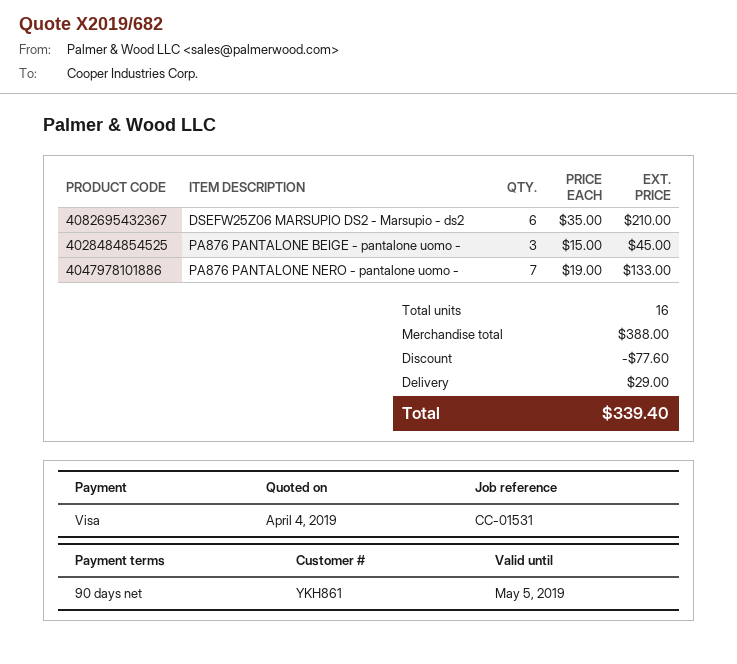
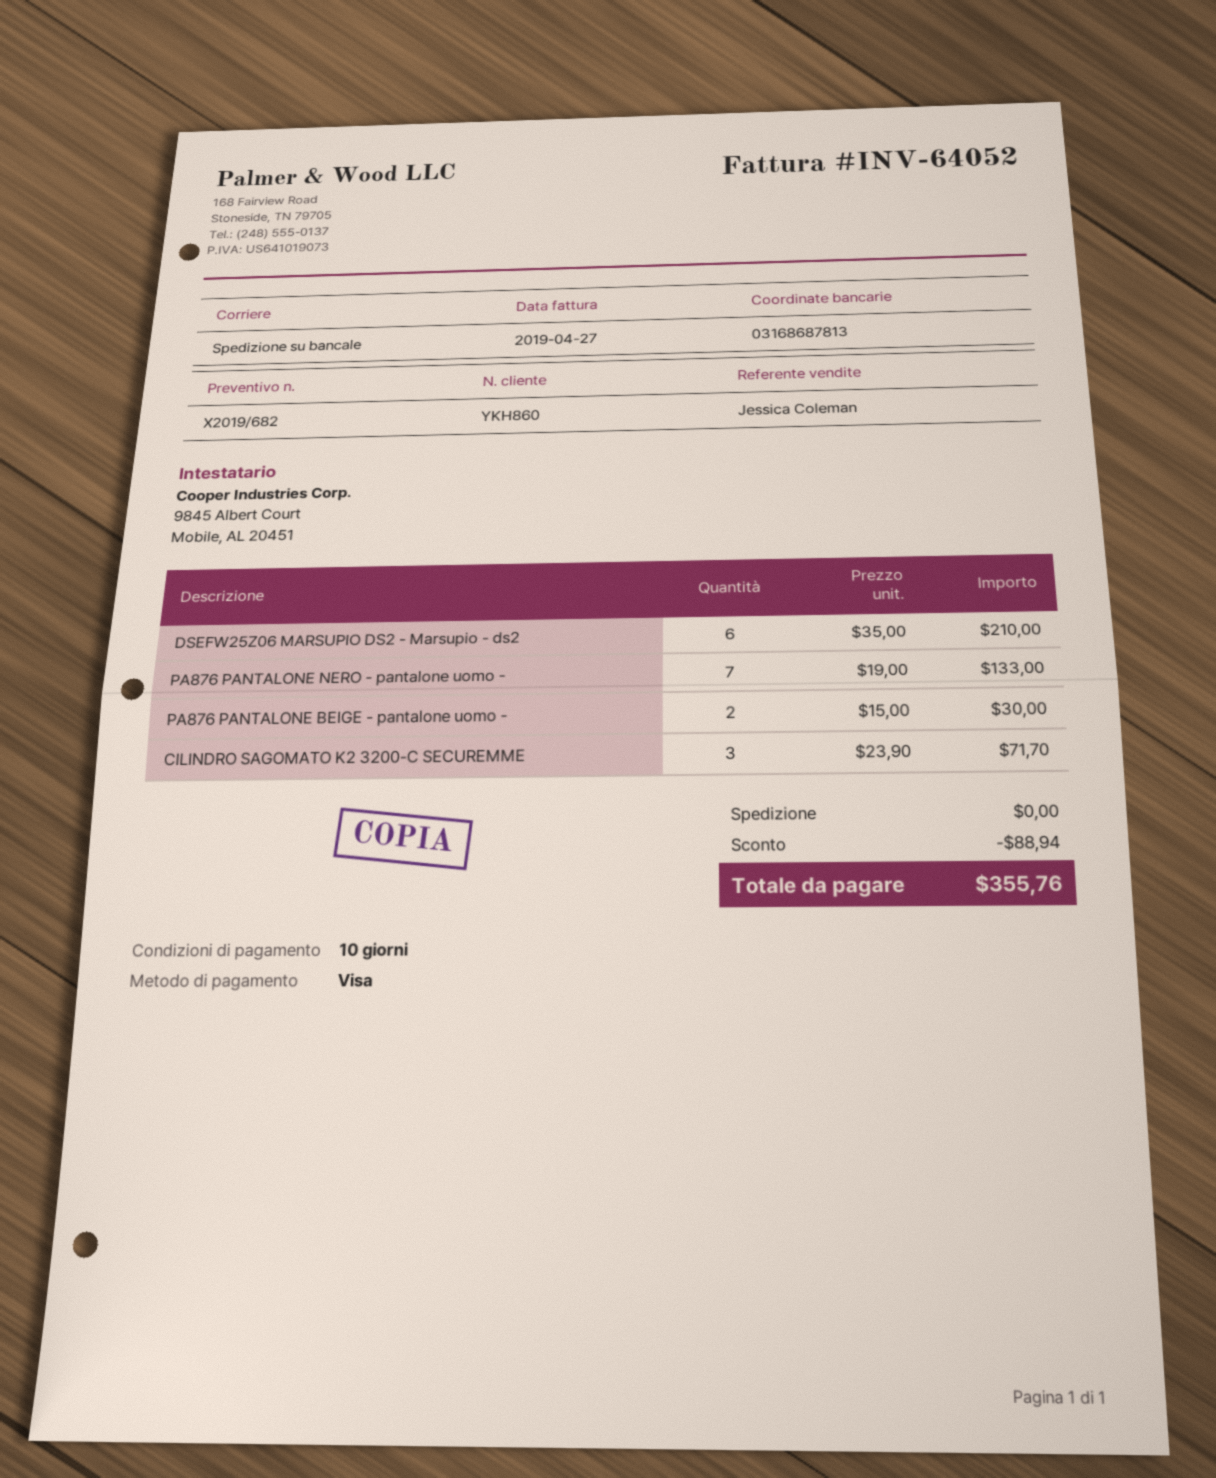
payment terms: 90 days -> 10 days
customer number: YKH861 -> YKH860
PA876 PANTALONE BEIGE - pantalone uomo -: 3 x 15.00 = 45.00 -> 2 x 15.00 = 30.00
CILINDRO SAGOMATO K2 3200-C SECUREMME: none -> 3 x 23.90 = 71.70
discount: 77.60 -> 88.94
shipping: 29.00 -> 0.00
total: 339.40 -> 355.76

